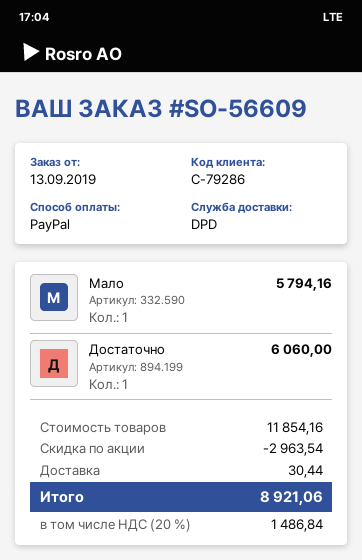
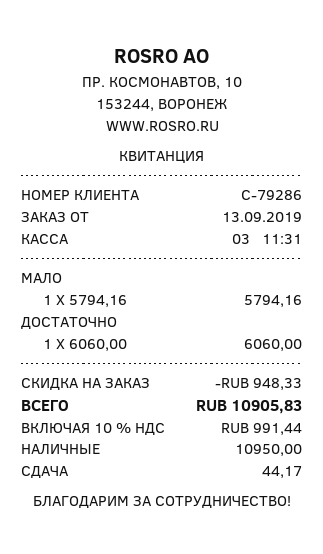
payment method: PayPal -> cash
discount: 2963.54 -> 948.33
shipping: 30.44 -> none
tax: 20% = 1486.84 -> 10% = 991.44
total: 8921.06 -> 10905.83

